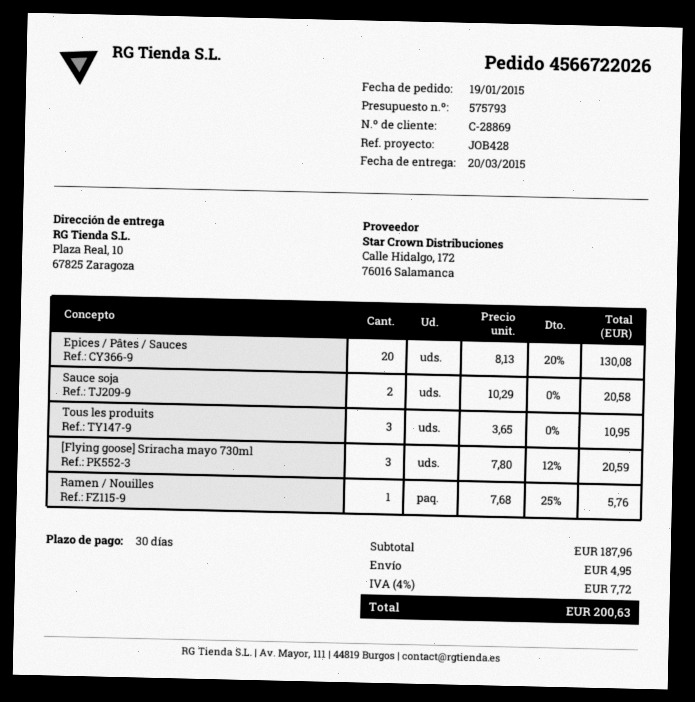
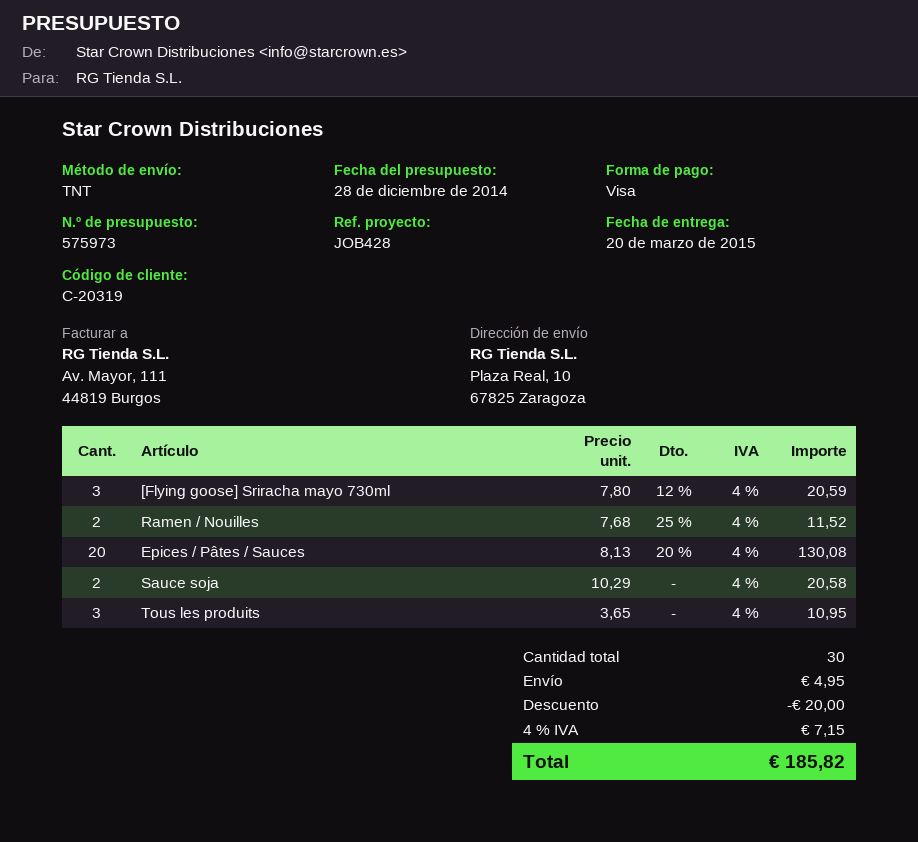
quote number: 575793 -> 575973
customer number: C-28869 -> C-20319
Ramen / Nouilles: 1 x 7.68 - 25% = 5.76 -> 2 x 7.68 - 25% = 11.52
discount: none -> 20.00
tax: 4% = 7.72 -> 4% = 7.15
total: 200.63 -> 185.82

